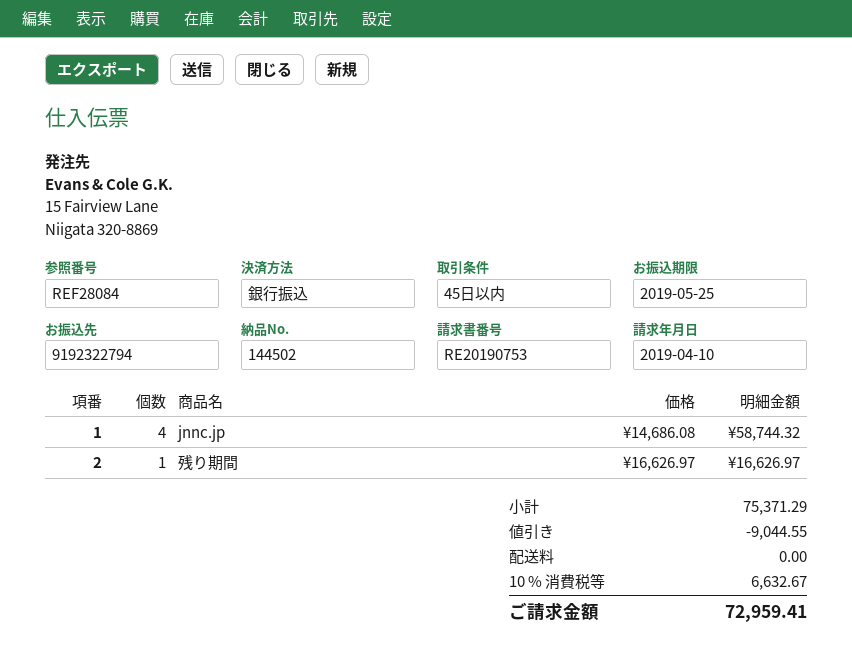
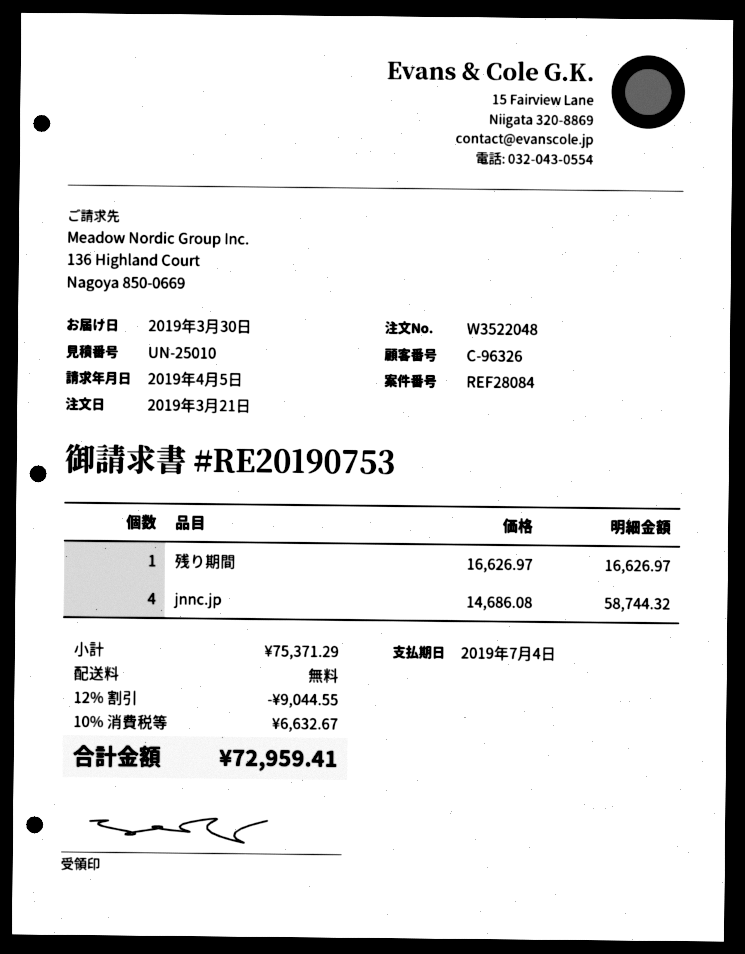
invoice date: 2019-04-10 -> 2019-04-05
due date: 2019-05-25 -> 2019-07-04

